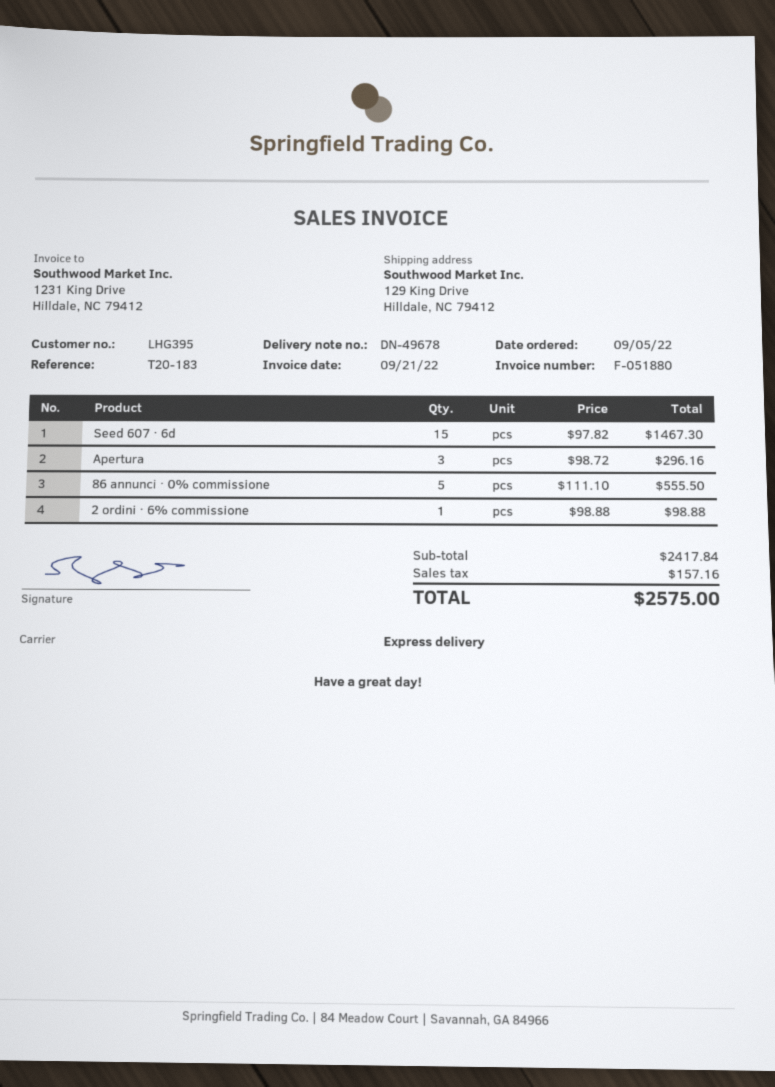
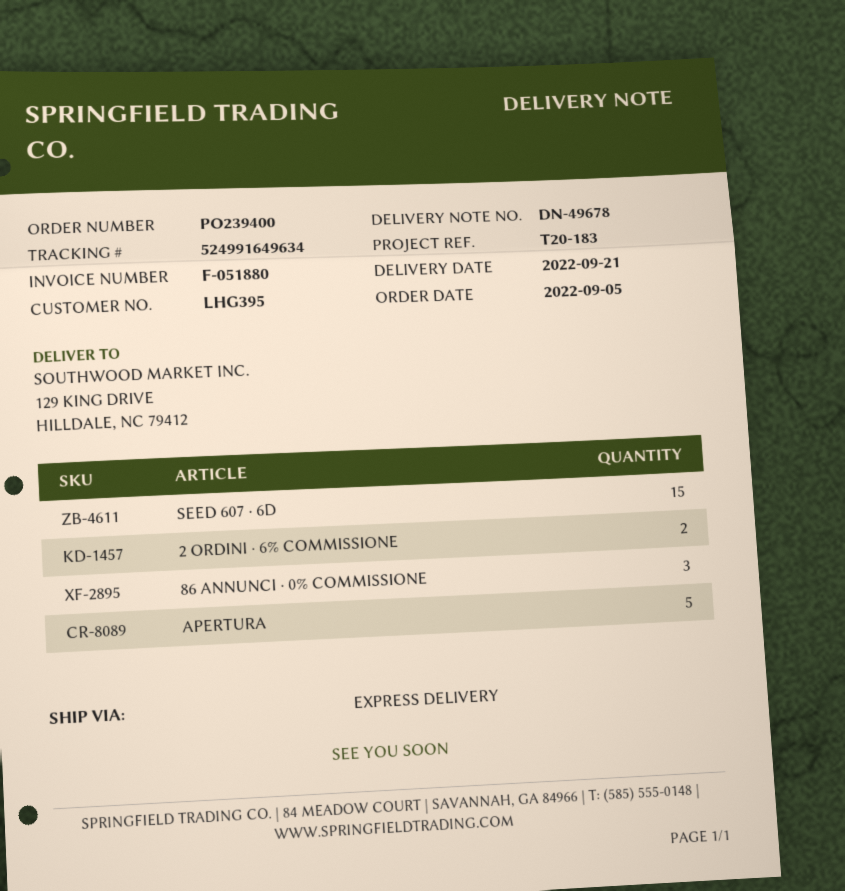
Apertura: 3 -> 5
86 annunci · 0% commissione: 5 -> 3
2 ordini · 6% commissione: 1 -> 2

